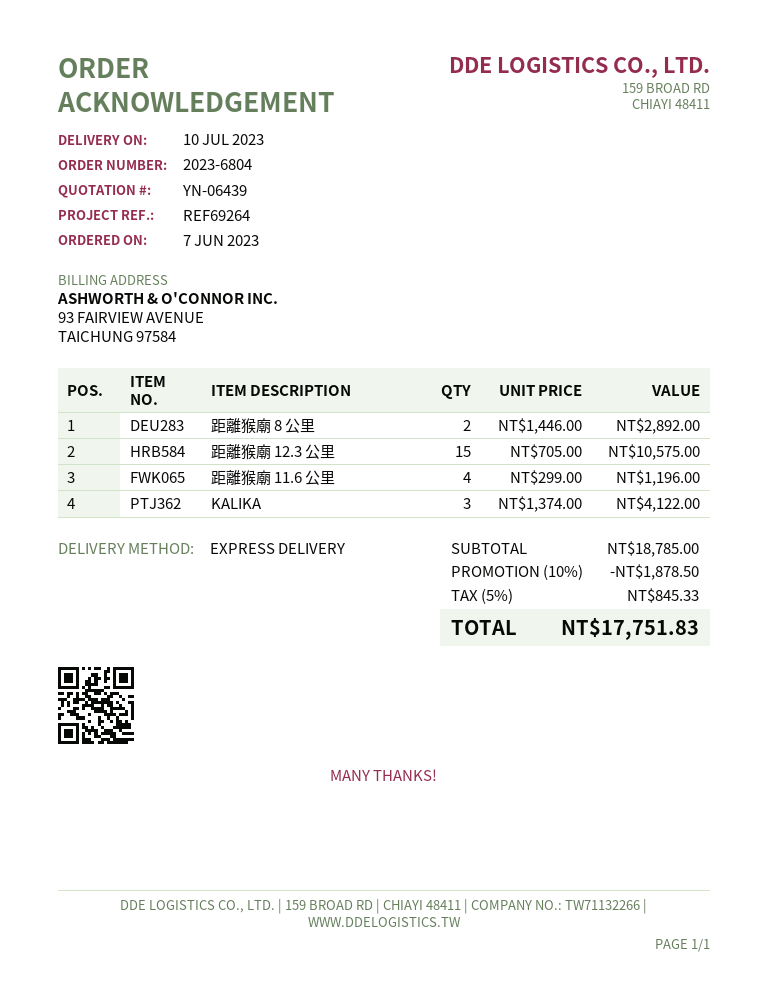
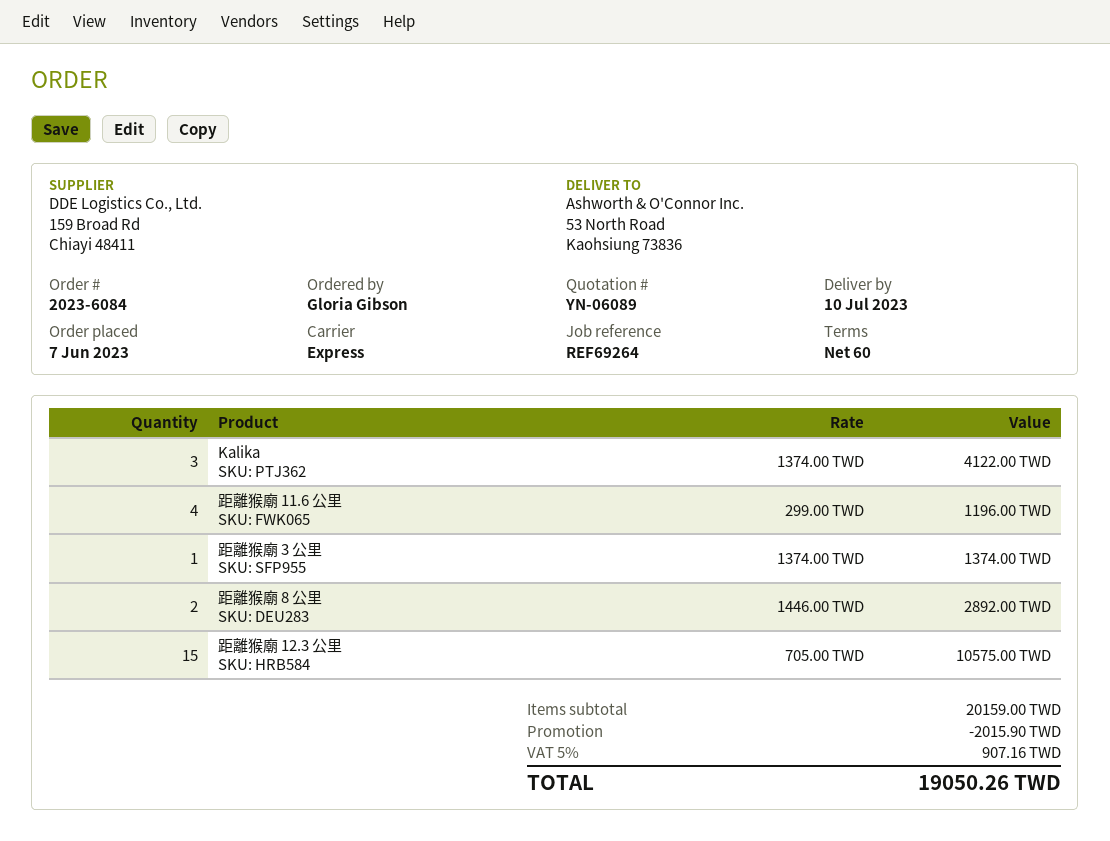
quote number: YN-06439 -> YN-06089
order number: 2023-6804 -> 2023-6084
距離猴廟 3 公里: none -> 1 x 1374.00 = 1374.00
subtotal: 18785.00 -> 20159.00
discount: 1878.50 -> 2015.90
tax: 5% = 845.33 -> 5% = 907.16
total: 17751.83 -> 19050.26

